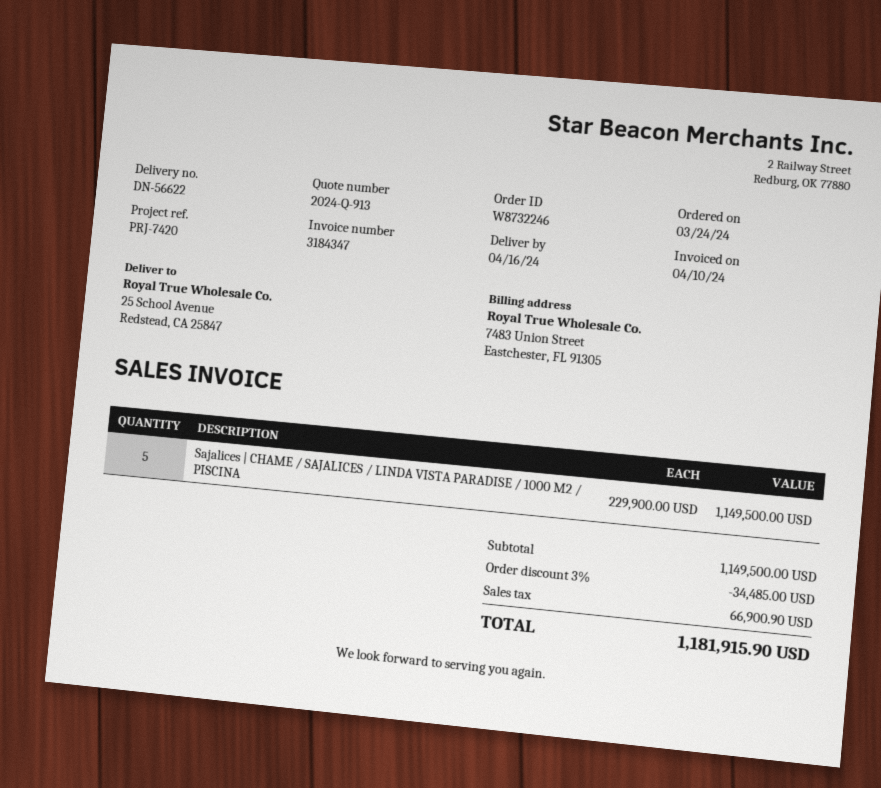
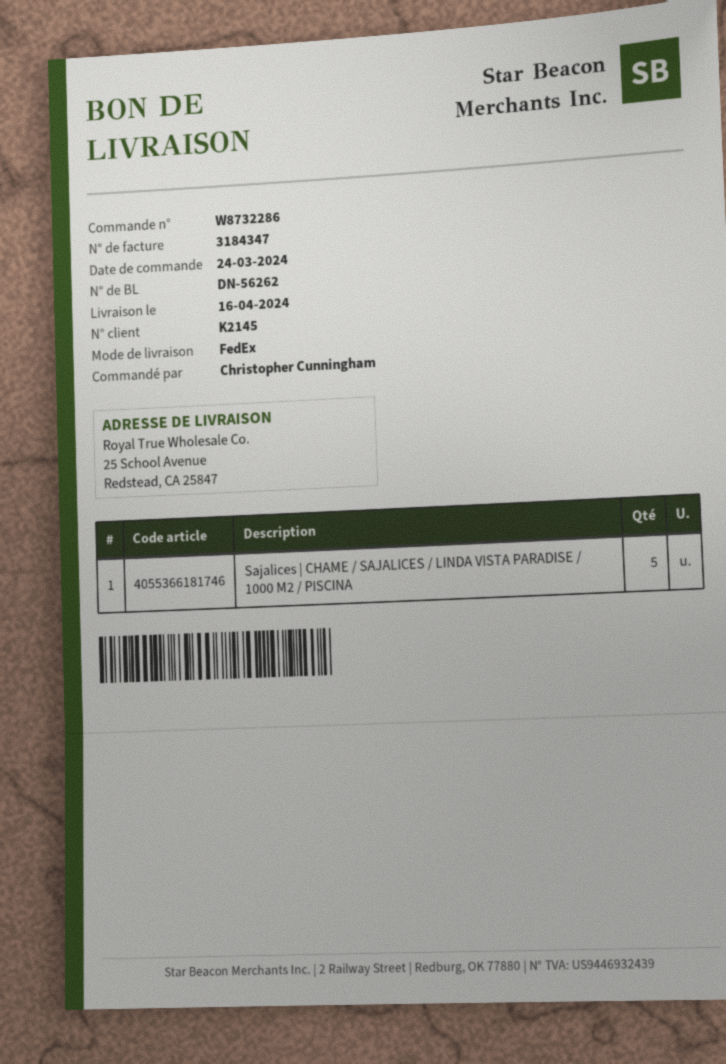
order number: W8732246 -> W8732286
delivery note number: DN-56622 -> DN-56262

